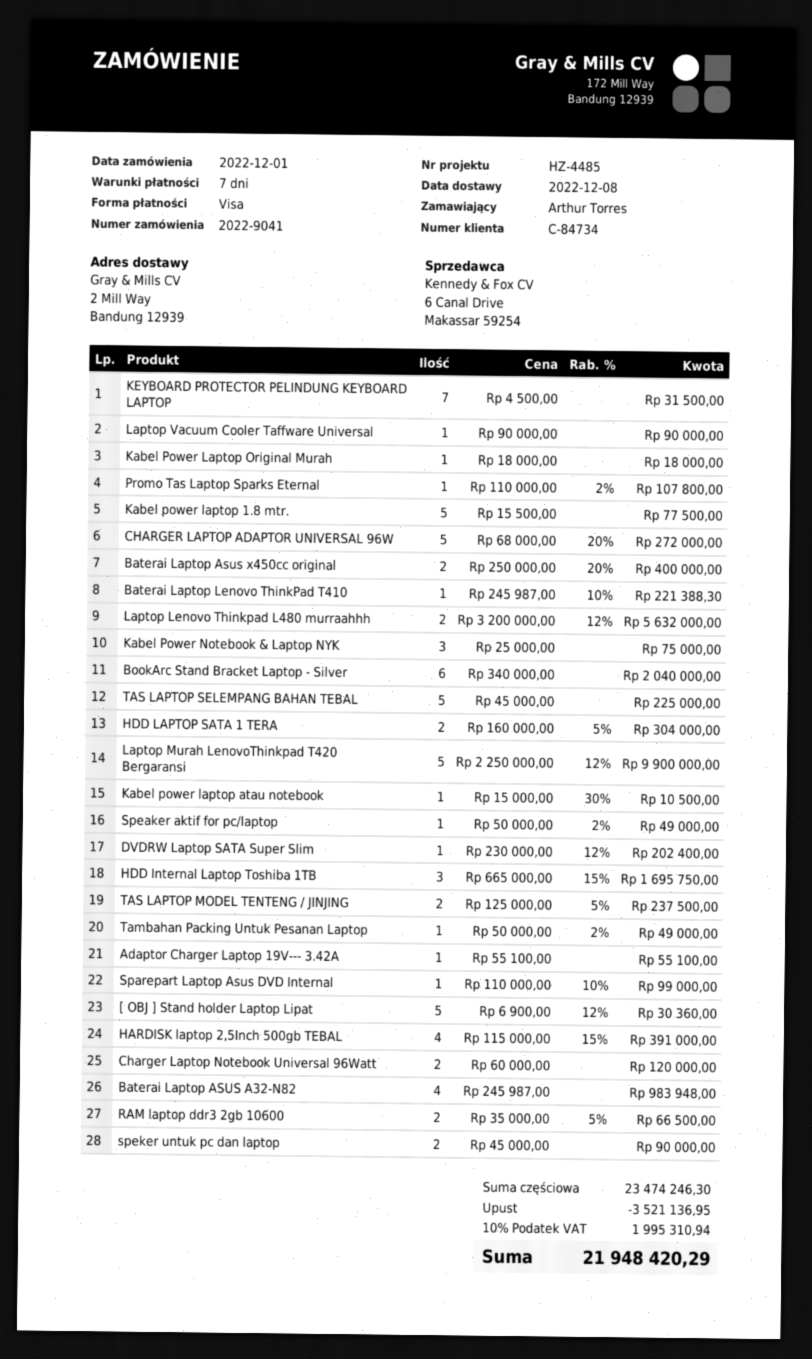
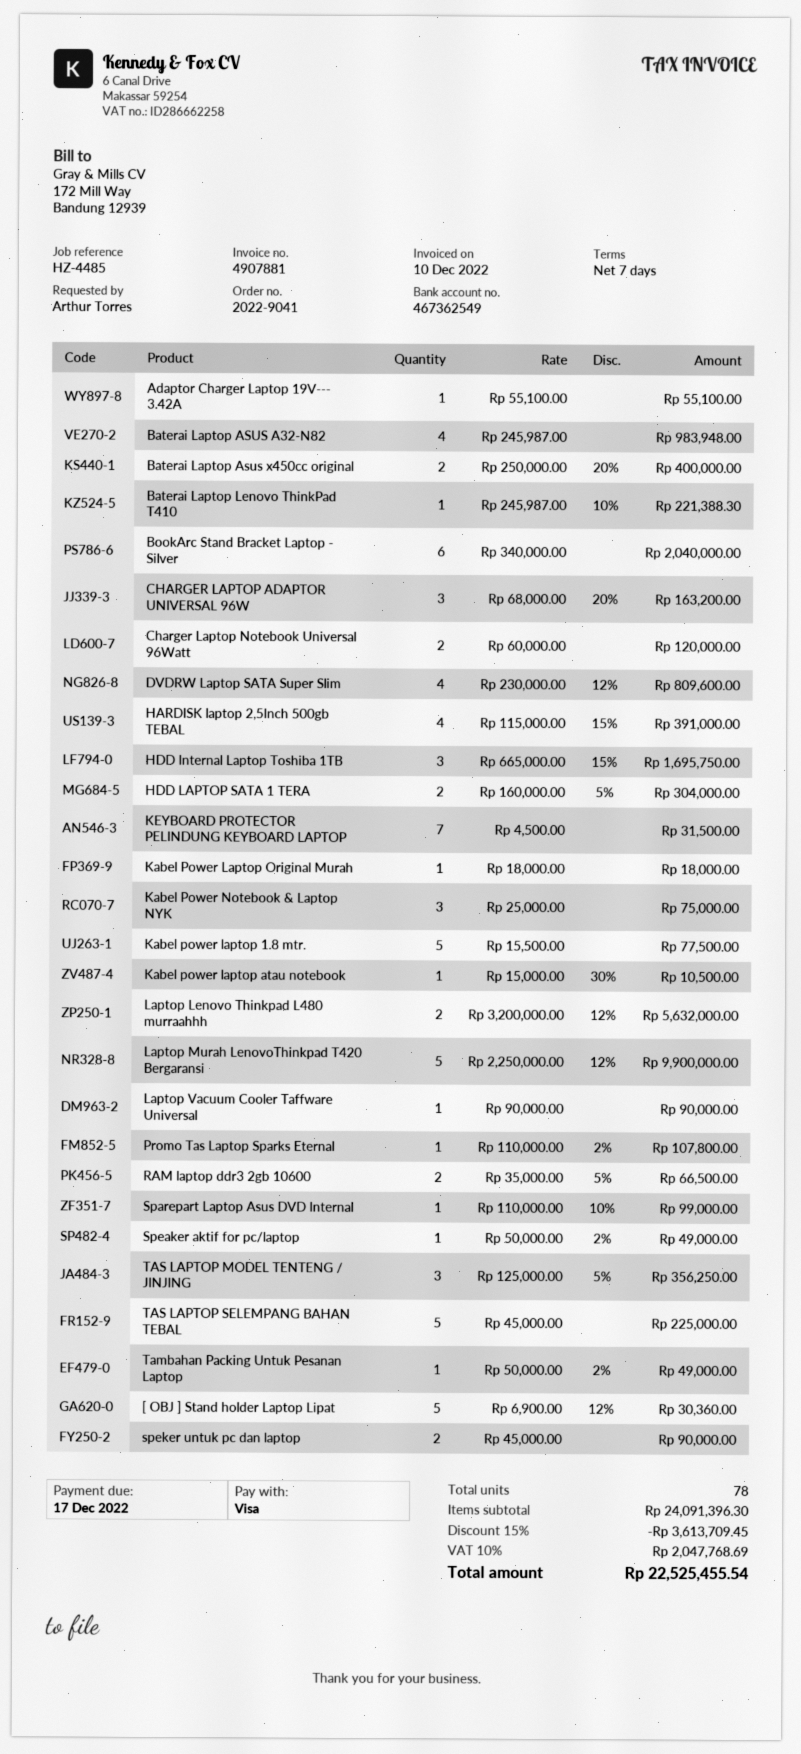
CHARGER LAPTOP ADAPTOR UNIVERSAL 96W: 5 x 68000.00 - 20% = 272000.00 -> 3 x 68000.00 - 20% = 163200.00
DVDRW Laptop SATA Super Slim: 1 x 230000.00 - 12% = 202400.00 -> 4 x 230000.00 - 12% = 809600.00
TAS LAPTOP MODEL TENTENG / JINJING: 2 x 125000.00 - 5% = 237500.00 -> 3 x 125000.00 - 5% = 356250.00
subtotal: 23474246.30 -> 24091396.30
discount: 3521136.95 -> 3613709.45
tax: 10% = 1995310.94 -> 10% = 2047768.69
total: 21948420.29 -> 22525455.54

